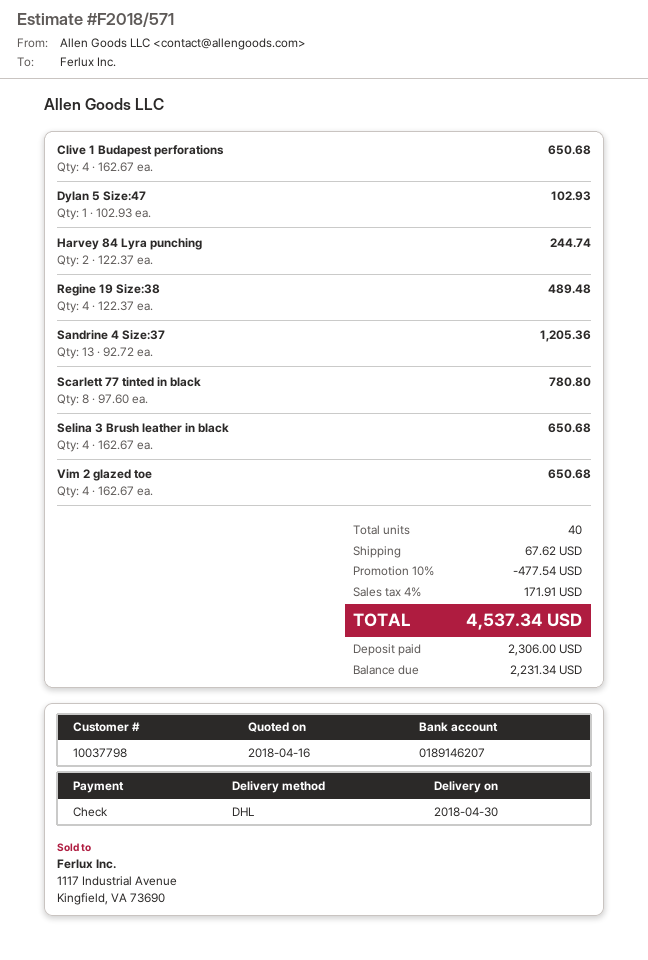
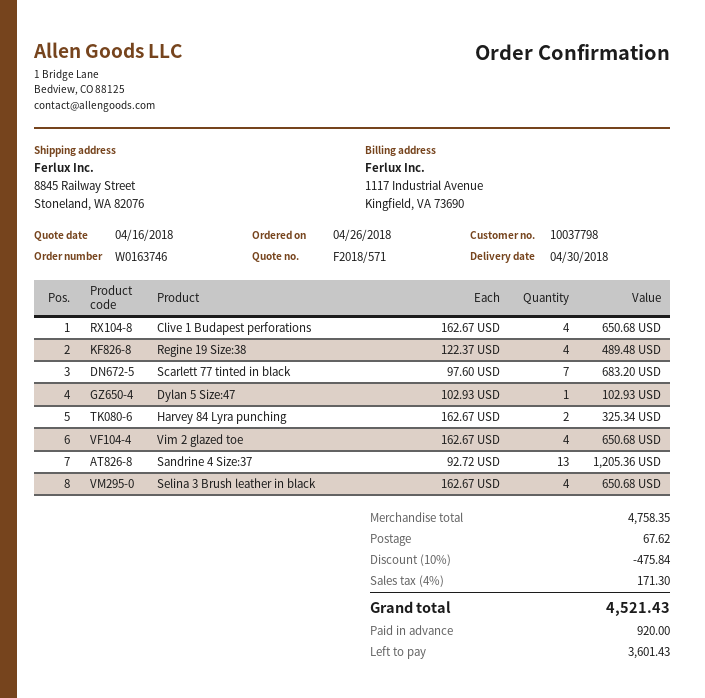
Harvey 84 Lyra punching: 2 x 122.37 = 244.74 -> 2 x 162.67 = 325.34
Scarlett 77 tinted in black: 8 x 97.60 = 780.80 -> 7 x 97.60 = 683.20
discount: 10% = 477.54 -> 10% = 475.84
tax: 4% = 171.91 -> 4% = 171.30
total: 4537.34 -> 4521.43
deposit: 2306.00 -> 920.00
balance: 2231.34 -> 3601.43

